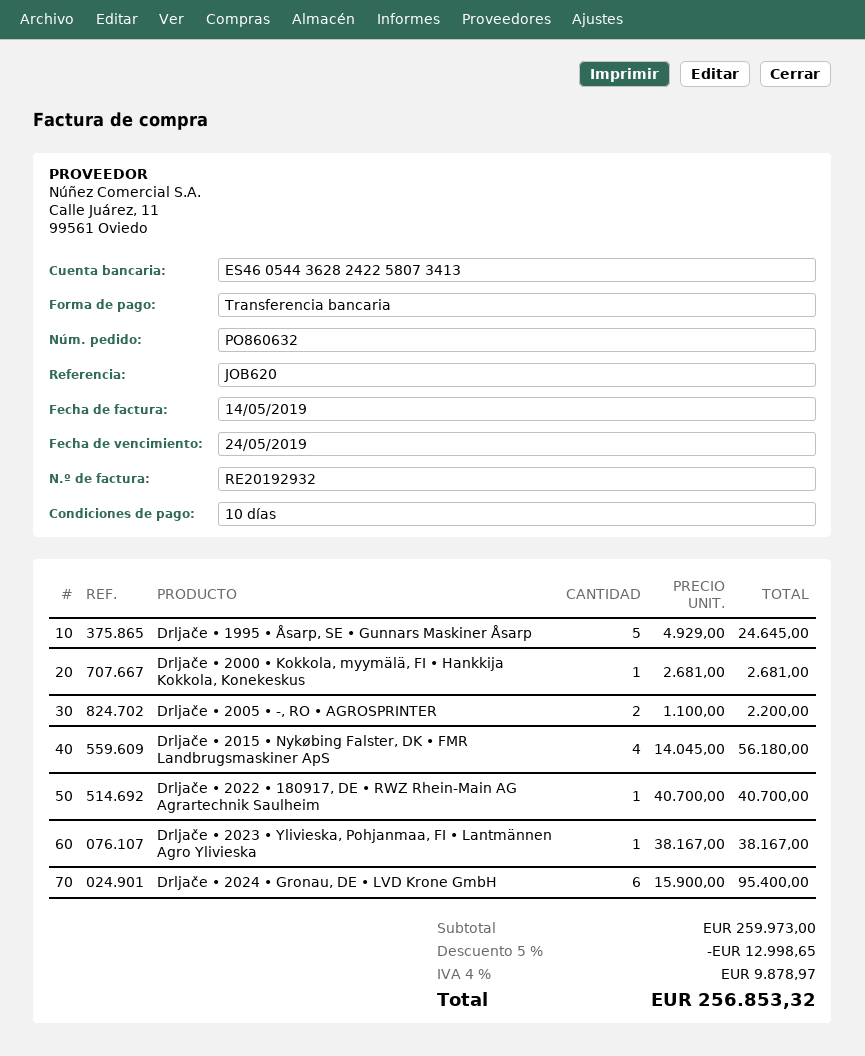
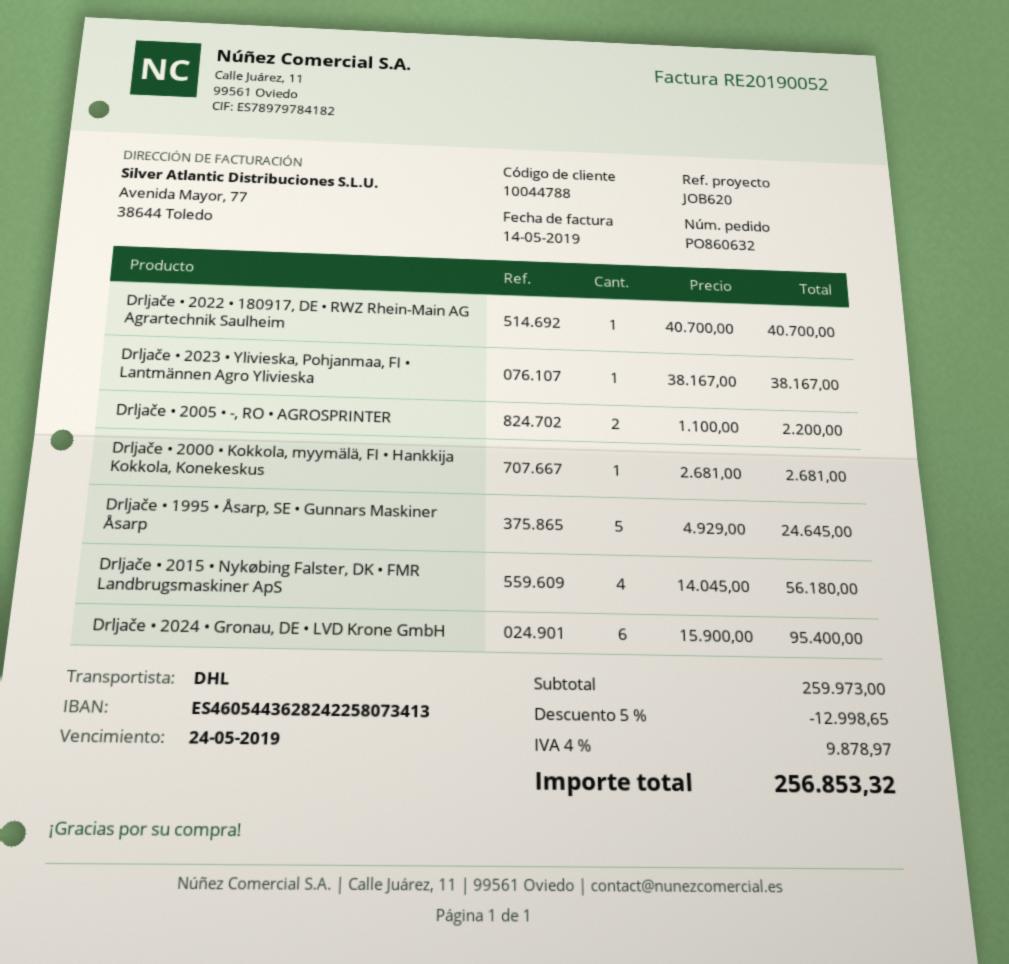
invoice number: RE20192932 -> RE20190052

